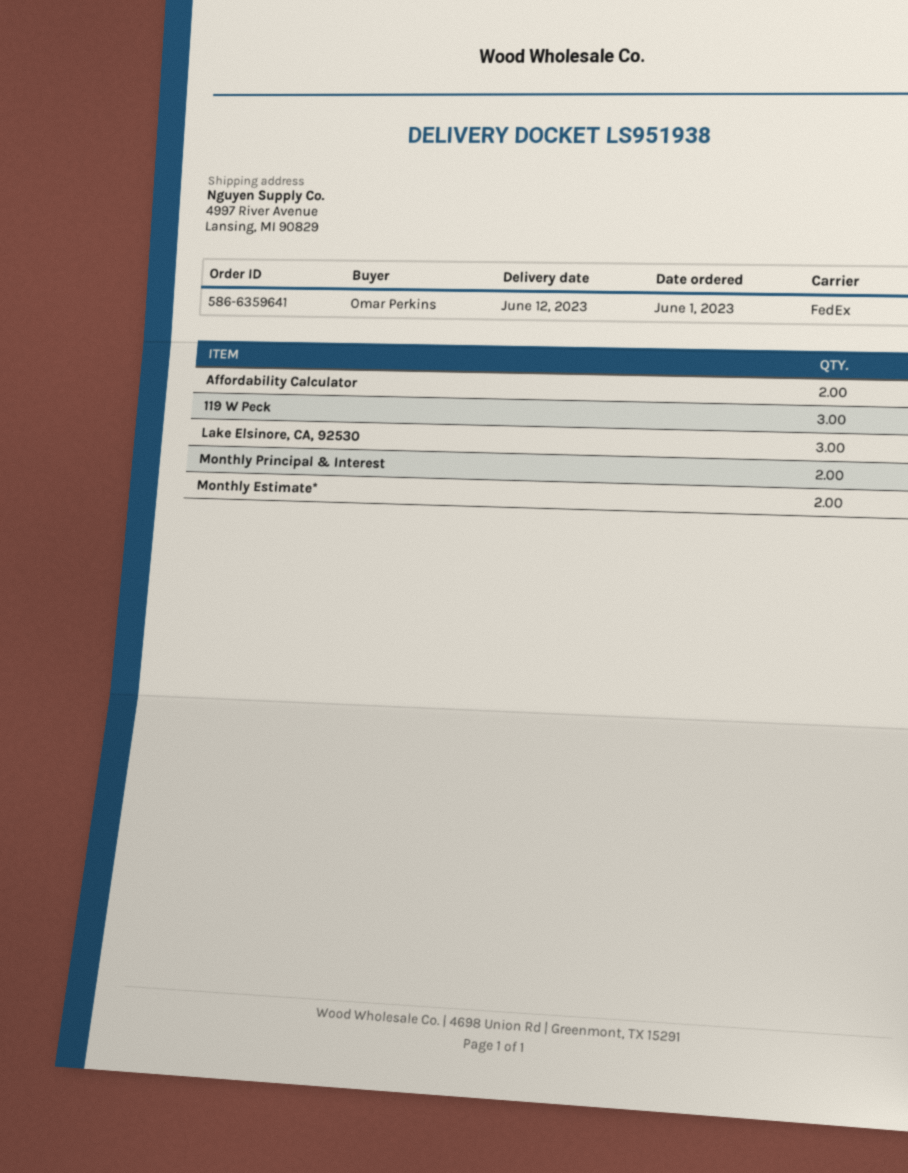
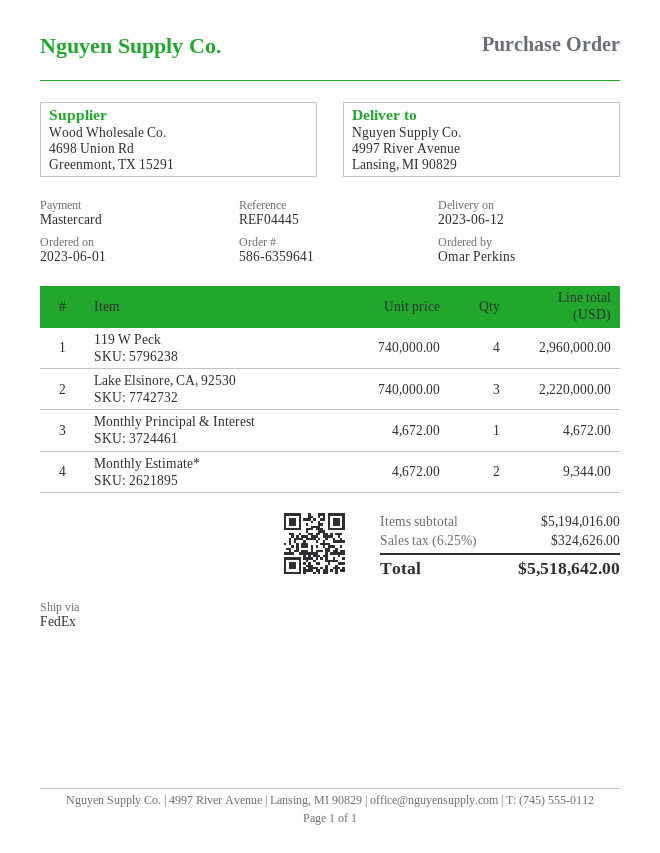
Affordability Calculator: 2 -> none
119 W Peck: 3 -> 4
Monthly Principal & Interest: 2 -> 1

